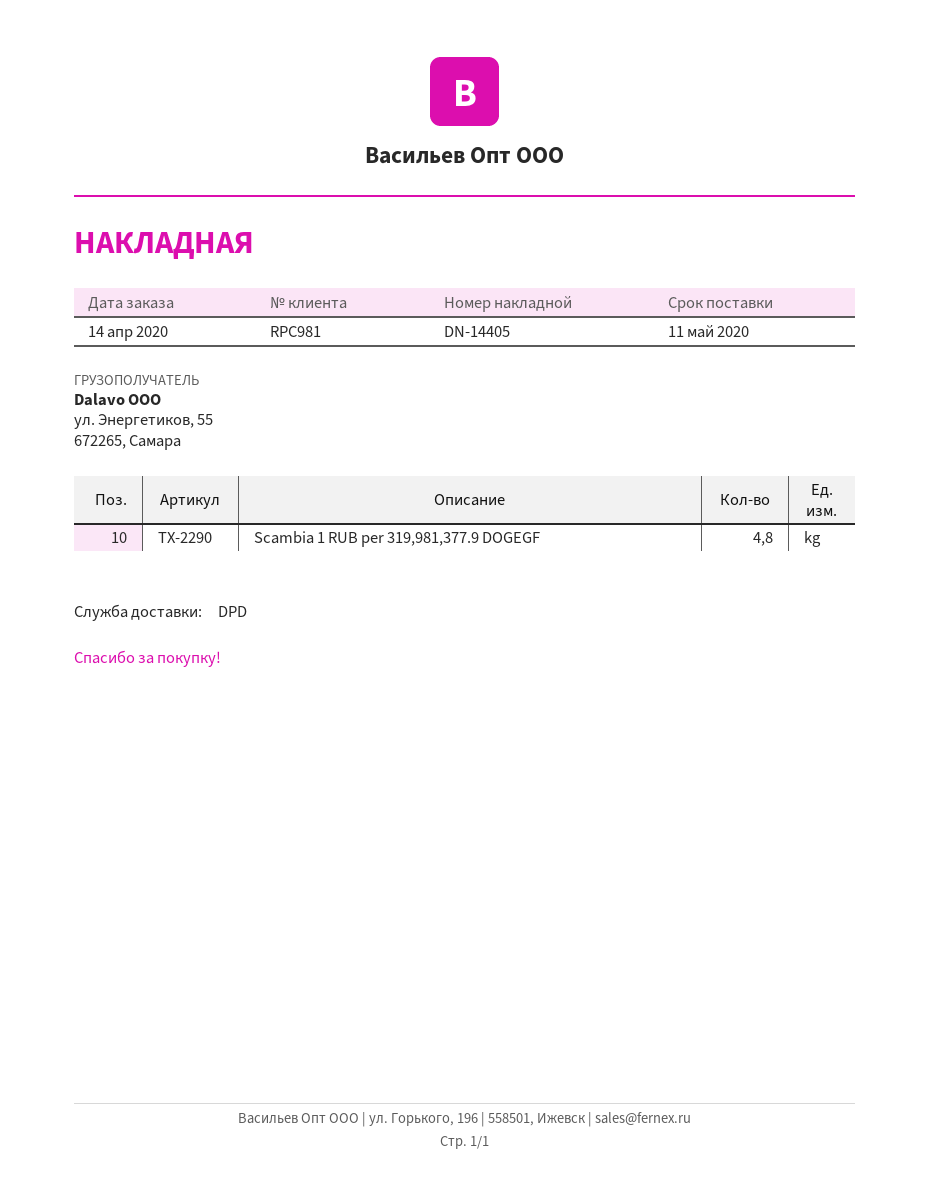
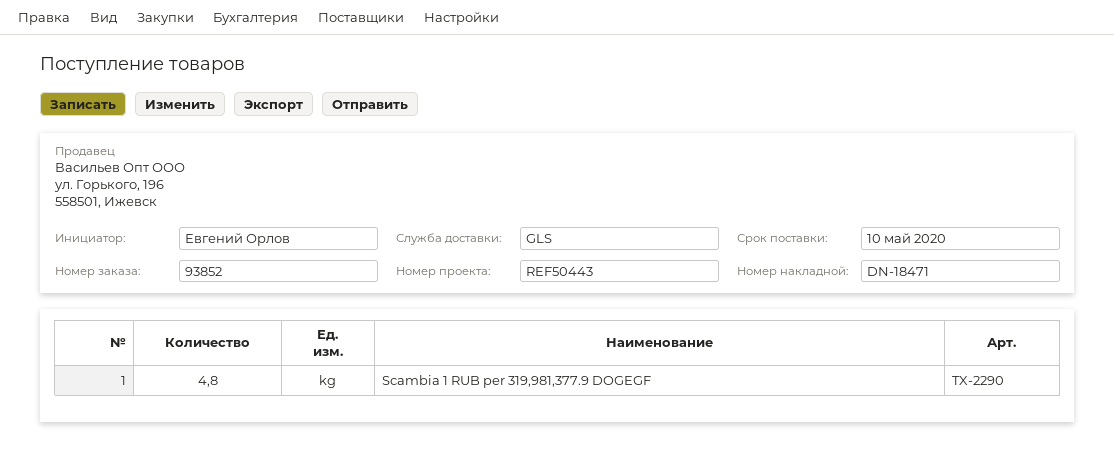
delivery note number: DN-14405 -> DN-18471
delivery date: 2020-05-11 -> 2020-05-10
shipping method: DPD -> GLS

